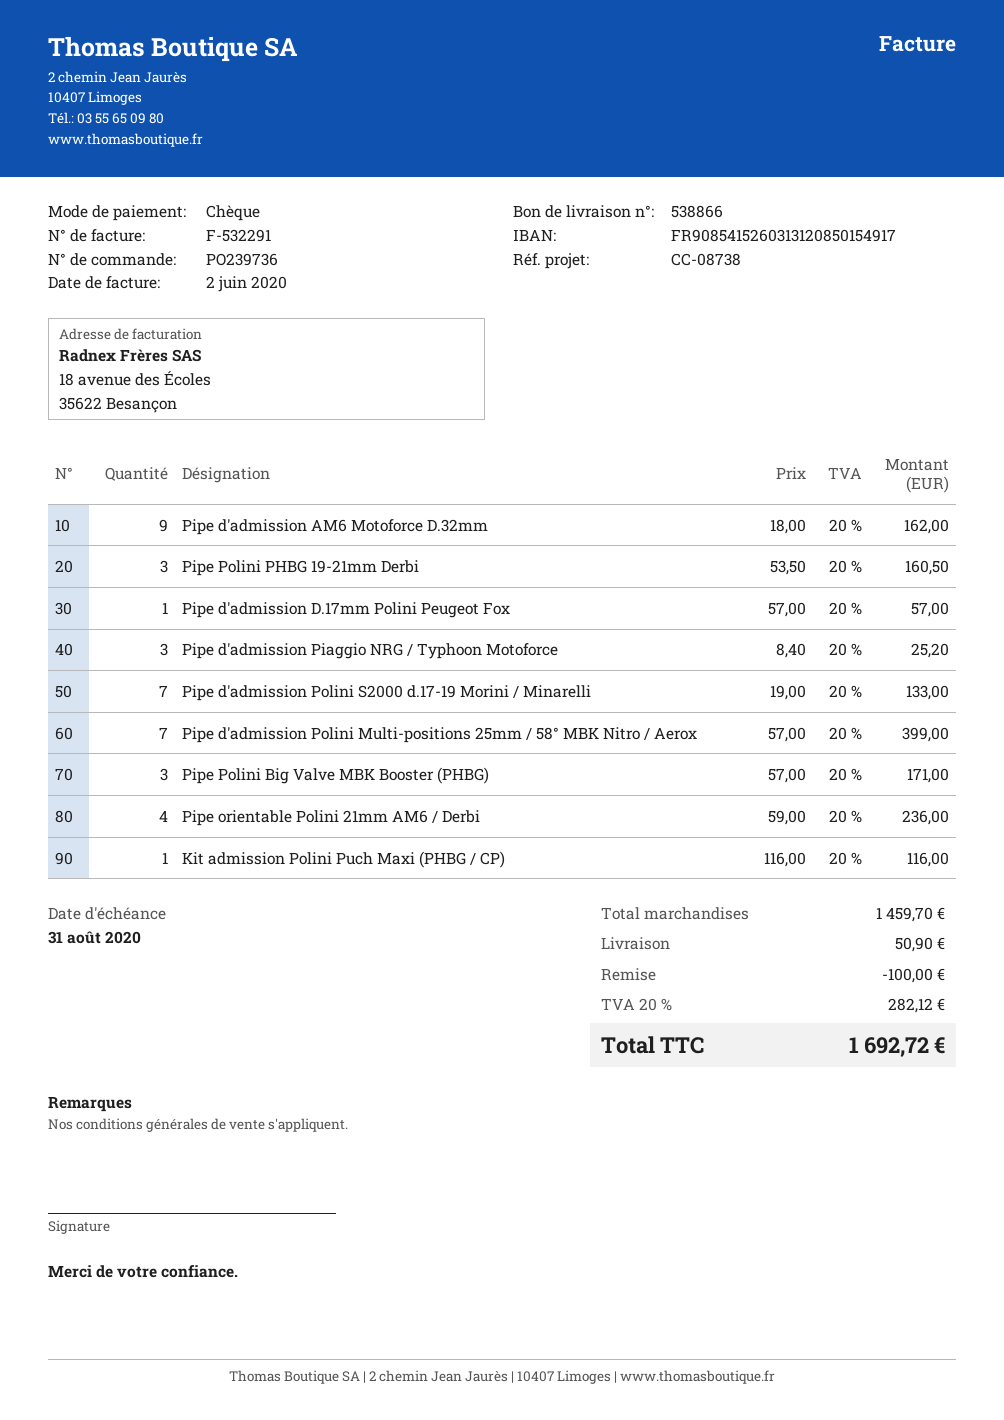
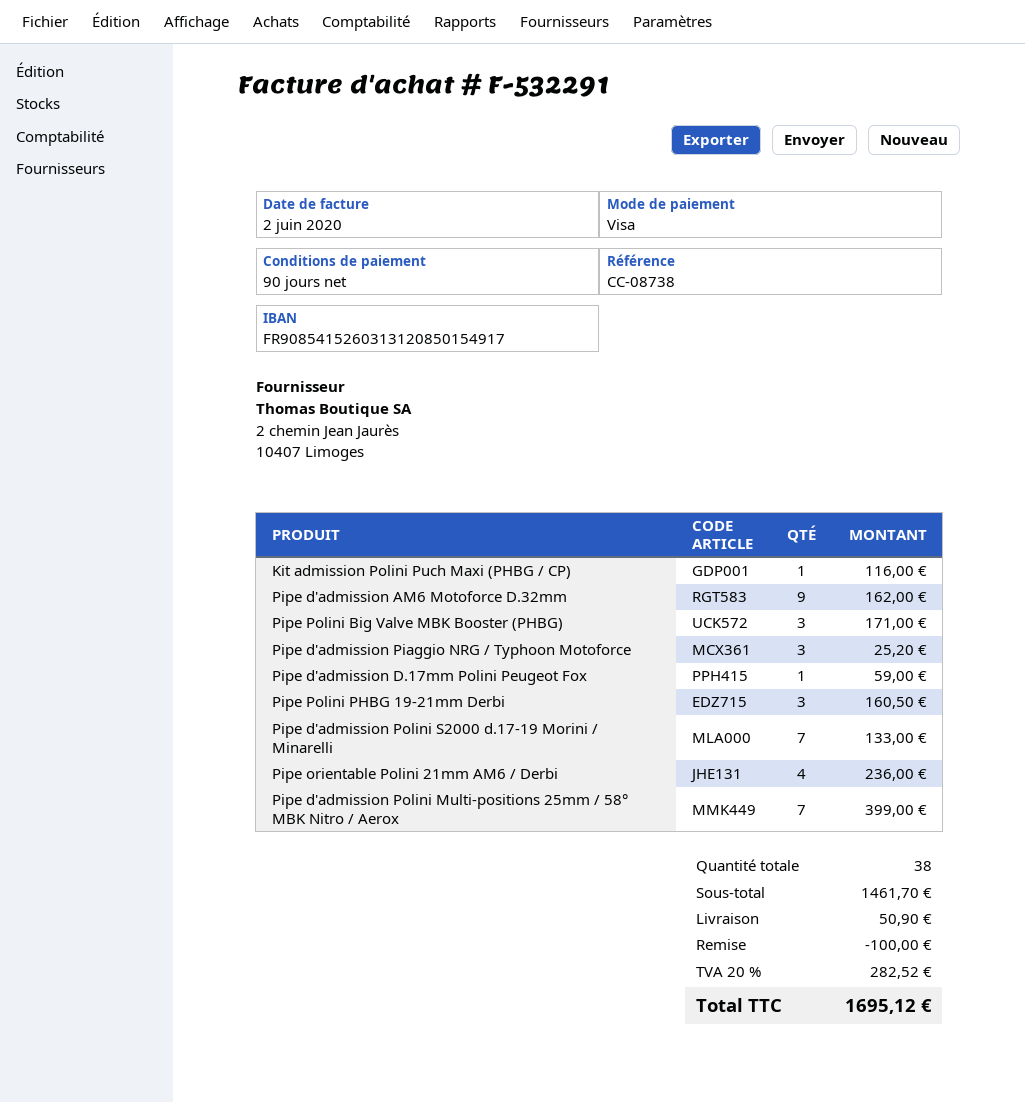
payment method: cheque -> Visa
Pipe d'admission D.17mm Polini Peugeot Fox: 1 for 57.00 -> 1 for 59.00
subtotal: 1459.70 -> 1461.70
tax: 20% = 282.12 -> 20% = 282.52
total: 1692.72 -> 1695.12

